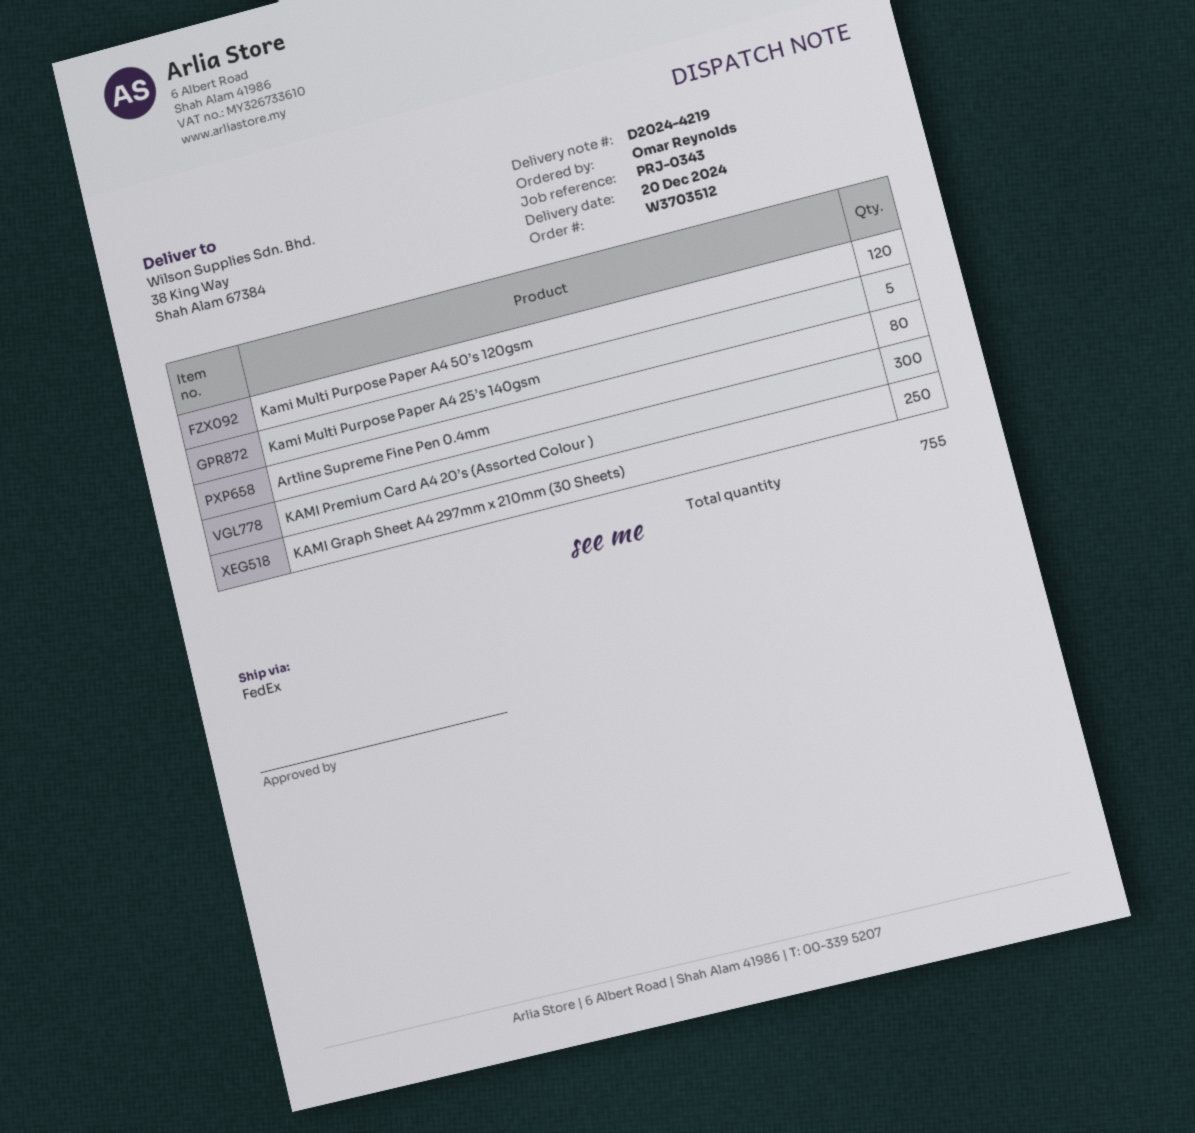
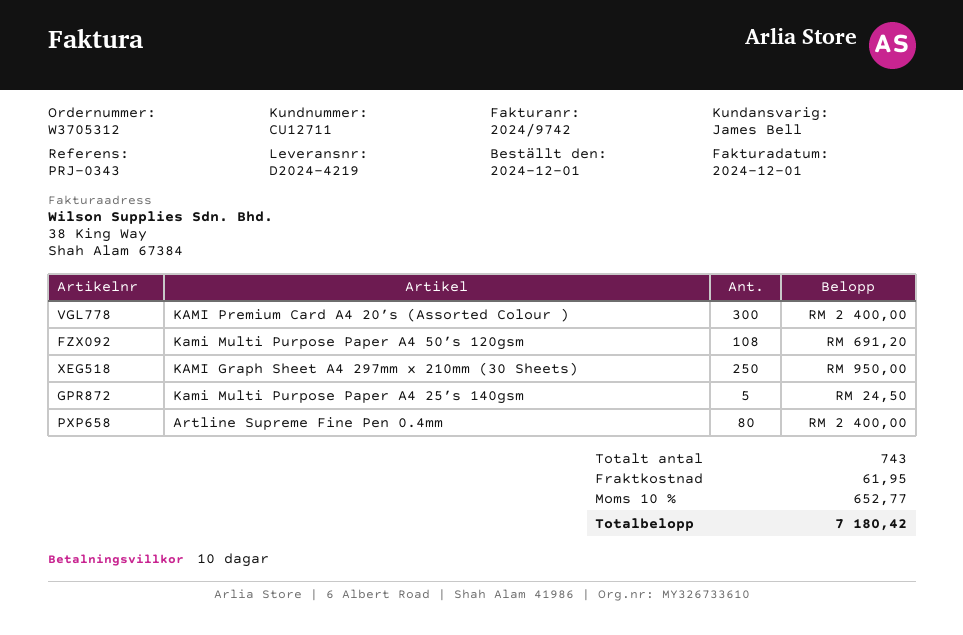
order number: W3703512 -> W3705312
Kami Multi Purpose Paper A4 50’s 120gsm: 120 -> 108
total quantity: 755 -> 743

